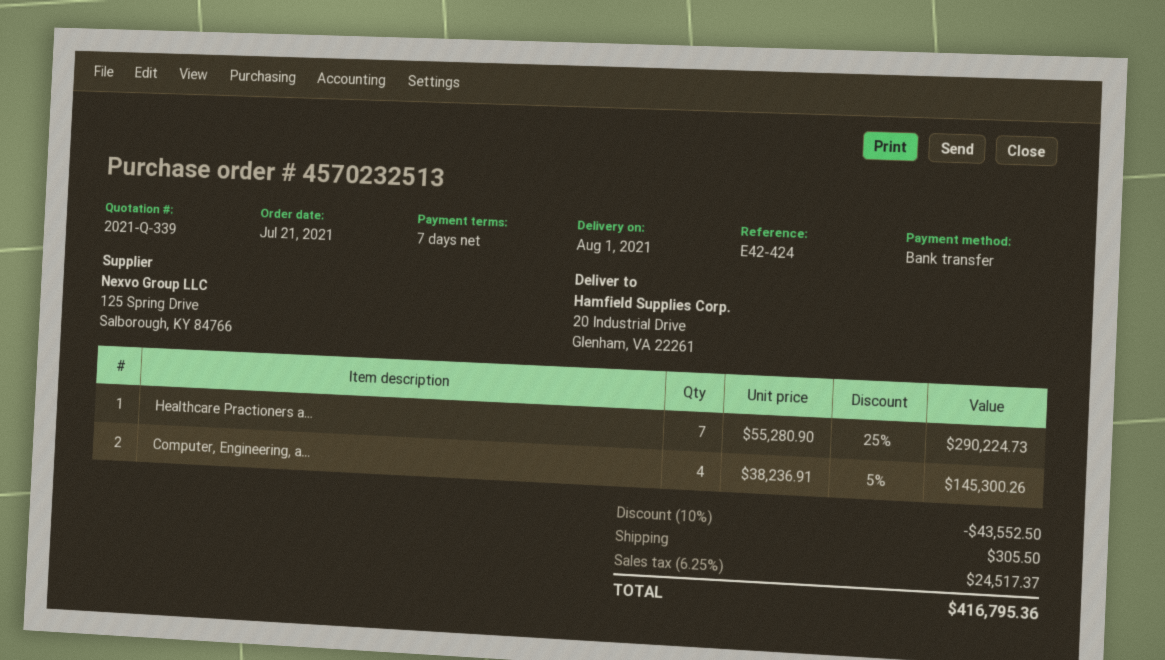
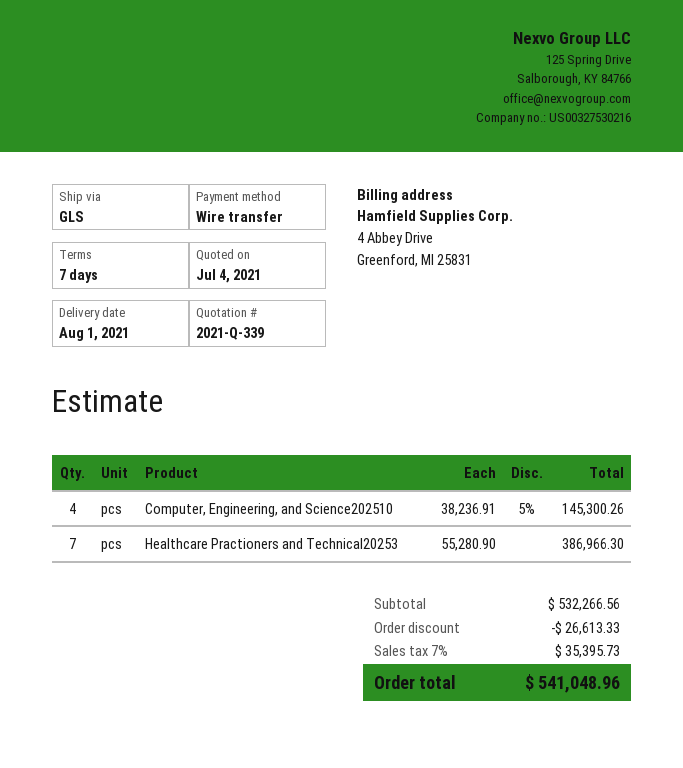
Healthcare Practioners a...: 7 x 55280.90 - 25% = 290224.73 -> 7 x 55280.90 = 386966.30
discount: 43552.50 -> 26613.33
shipping: 305.50 -> none
tax: 6.25% = 24517.37 -> 7% = 35395.73
total: 416795.36 -> 541048.96

